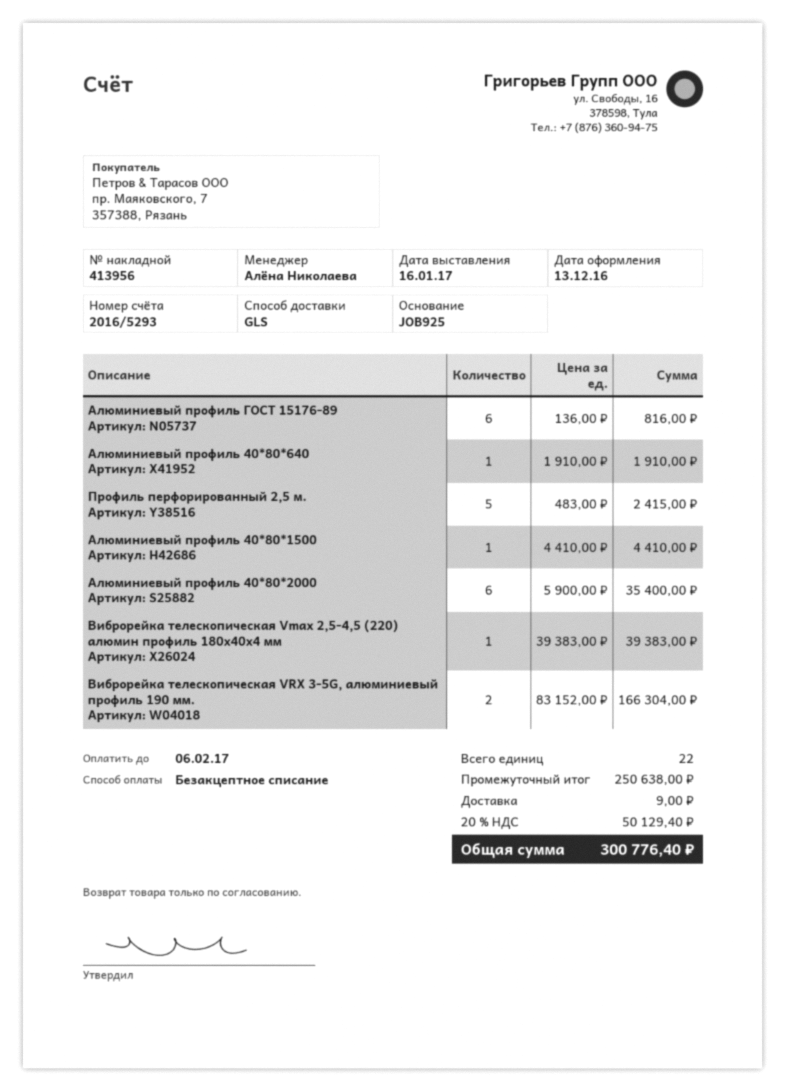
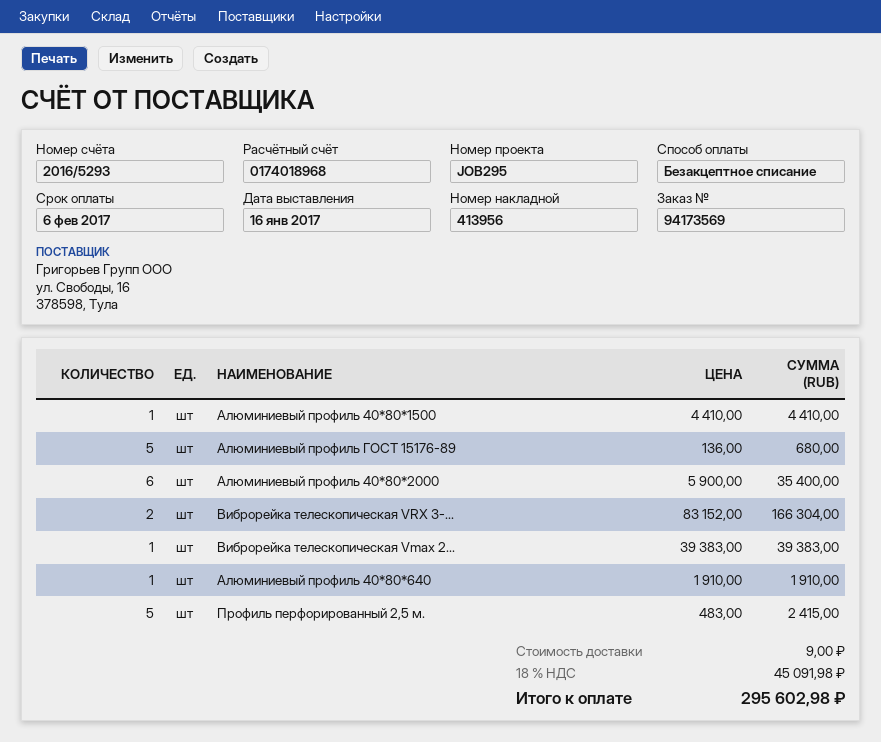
reference: JOB925 -> JOB295
Алюминиевый профиль ГОСТ 15176-89: 6 x 136.00 = 816.00 -> 5 x 136.00 = 680.00
tax: 20% = 50129.40 -> 18% = 45091.98
total: 300776.40 -> 295602.98

